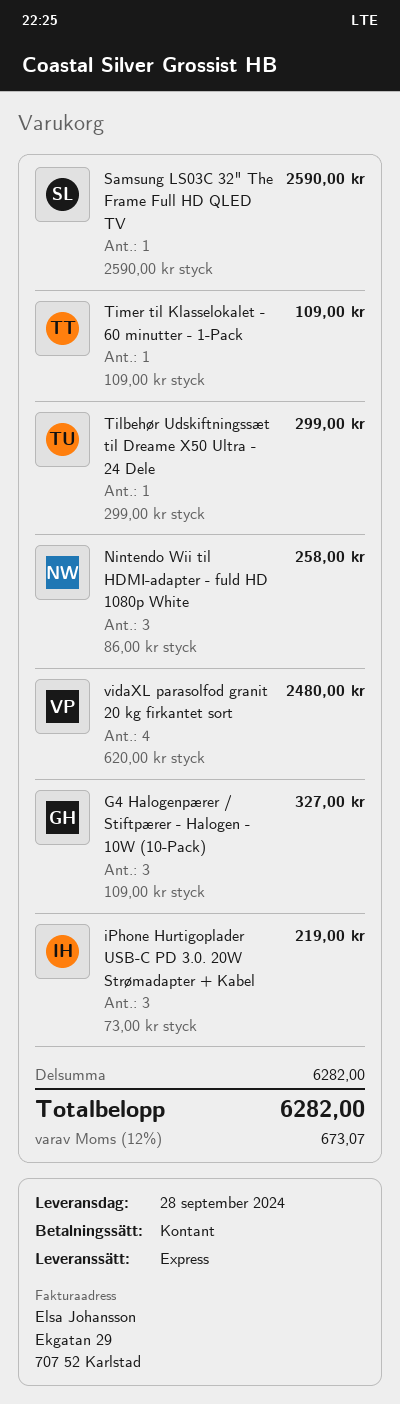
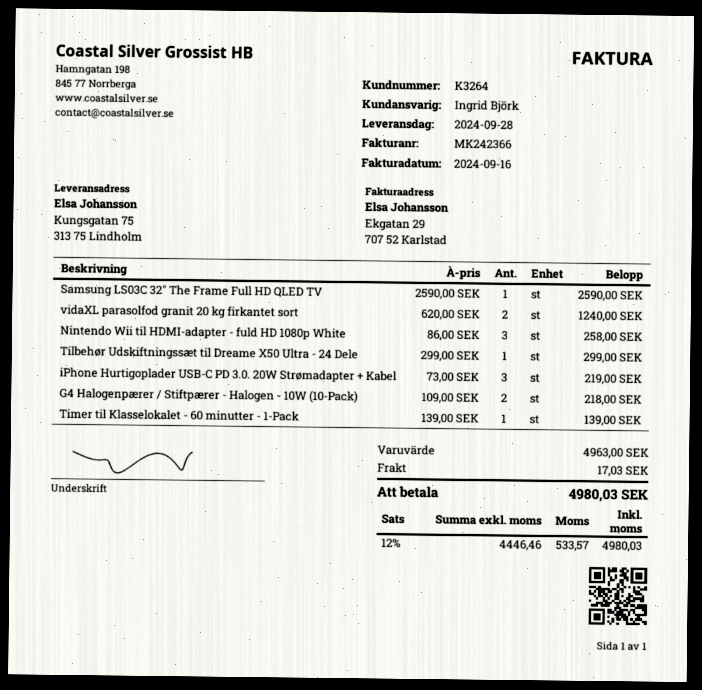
Timer til Klasselokalet - 60 minutter - 1-Pack: 1 x 109.00 = 109.00 -> 1 x 139.00 = 139.00
vidaXL parasolfod granit 20 kg firkantet sort: 4 x 620.00 = 2480.00 -> 2 x 620.00 = 1240.00
G4 Halogenpærer / Stiftpærer - Halogen - 10W (10-Pack): 3 x 109.00 = 327.00 -> 2 x 109.00 = 218.00
subtotal: 6282.00 -> 4963.00
shipping: none -> 17.03
tax: 12% = 673.07 -> 12% = 533.57
total: 6282.00 -> 4980.03

